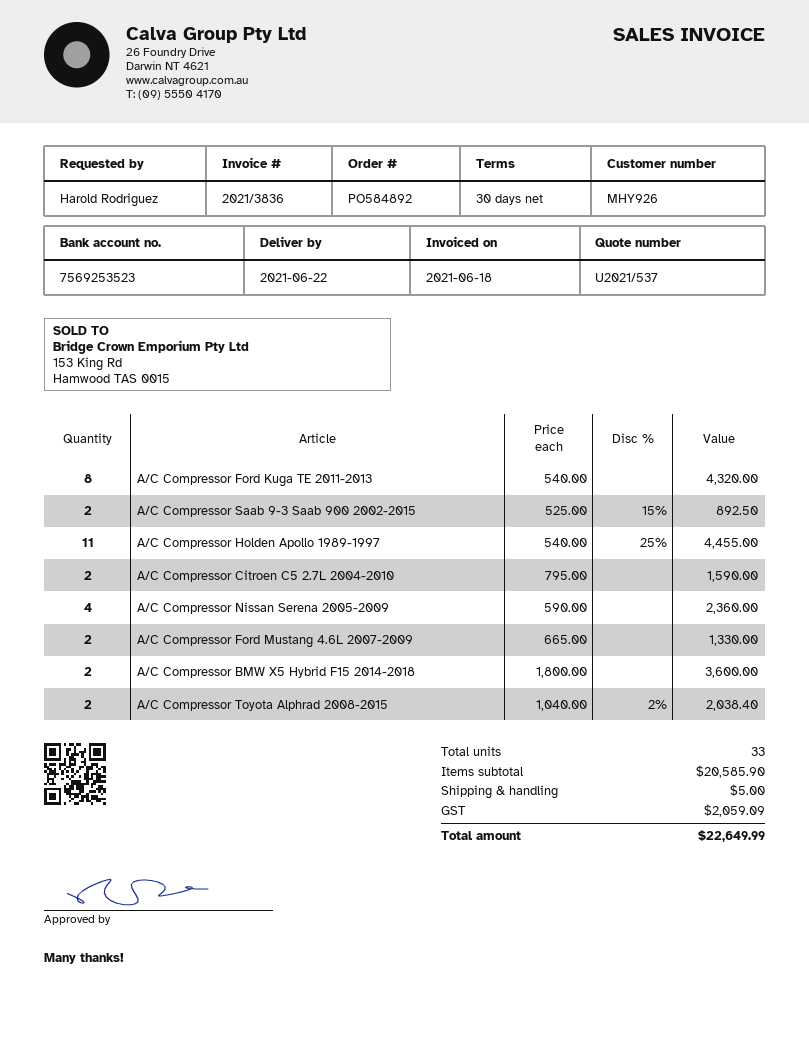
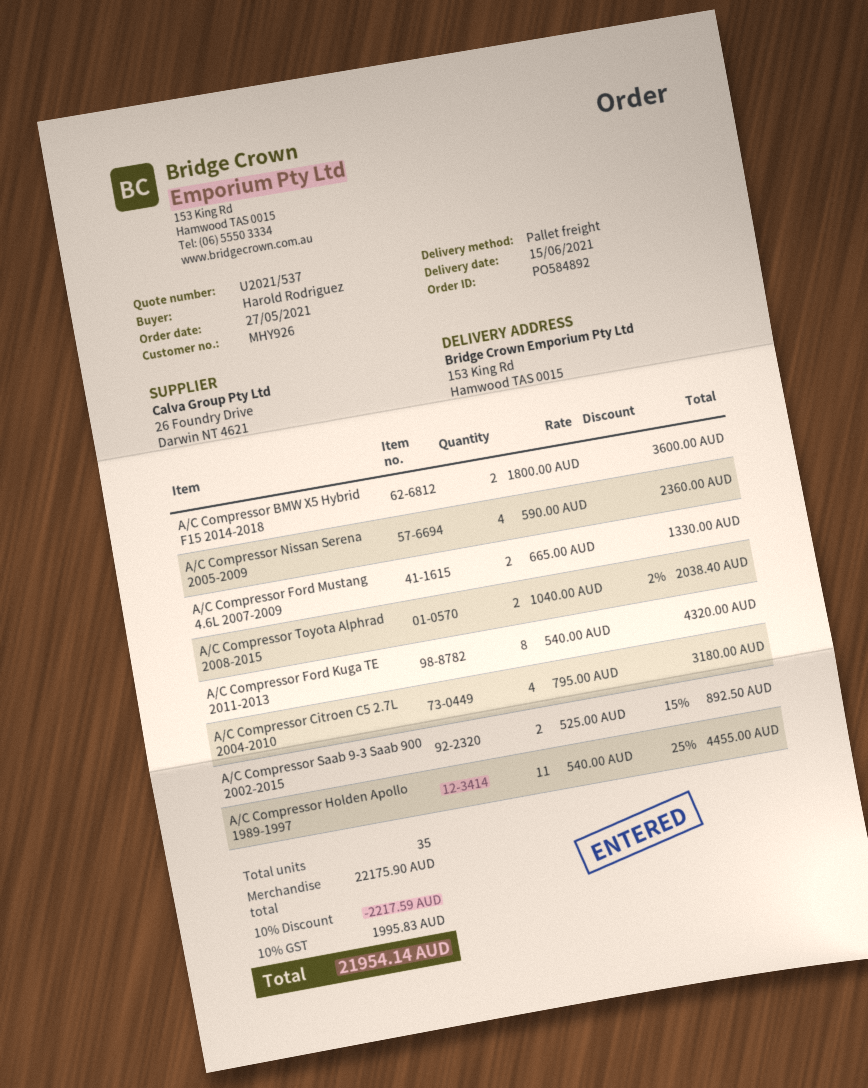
delivery date: 2021-06-22 -> 2021-06-15
A/C Compressor Citroen C5 2.7L 2004-2010: 2 x 795.00 = 1590.00 -> 4 x 795.00 = 3180.00
total quantity: 33 -> 35
subtotal: 20585.90 -> 22175.90
discount: none -> 10% = 2217.59
shipping: 5.00 -> none
tax: 2059.09 -> 1995.83
total: 22649.99 -> 21954.14

